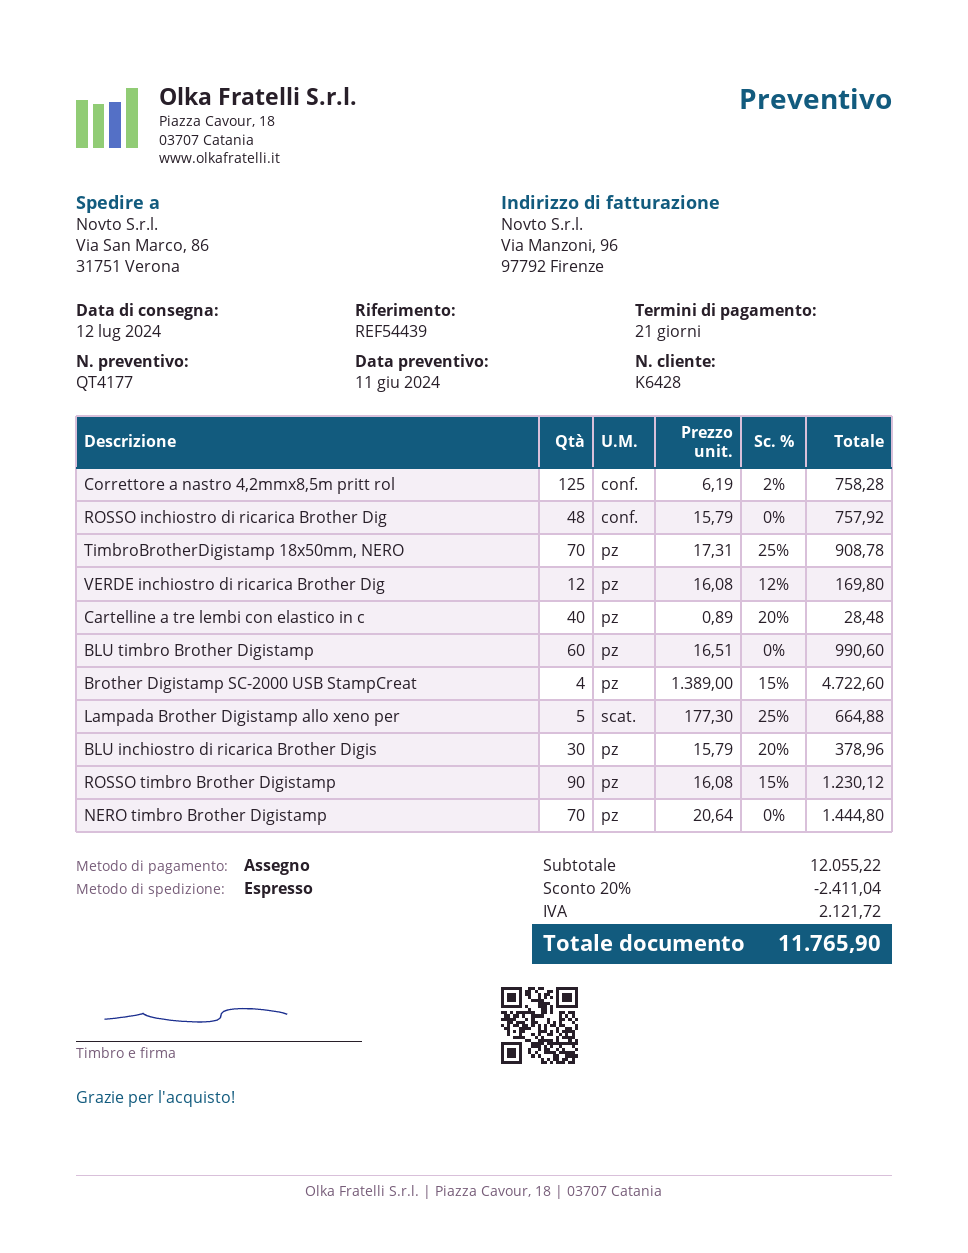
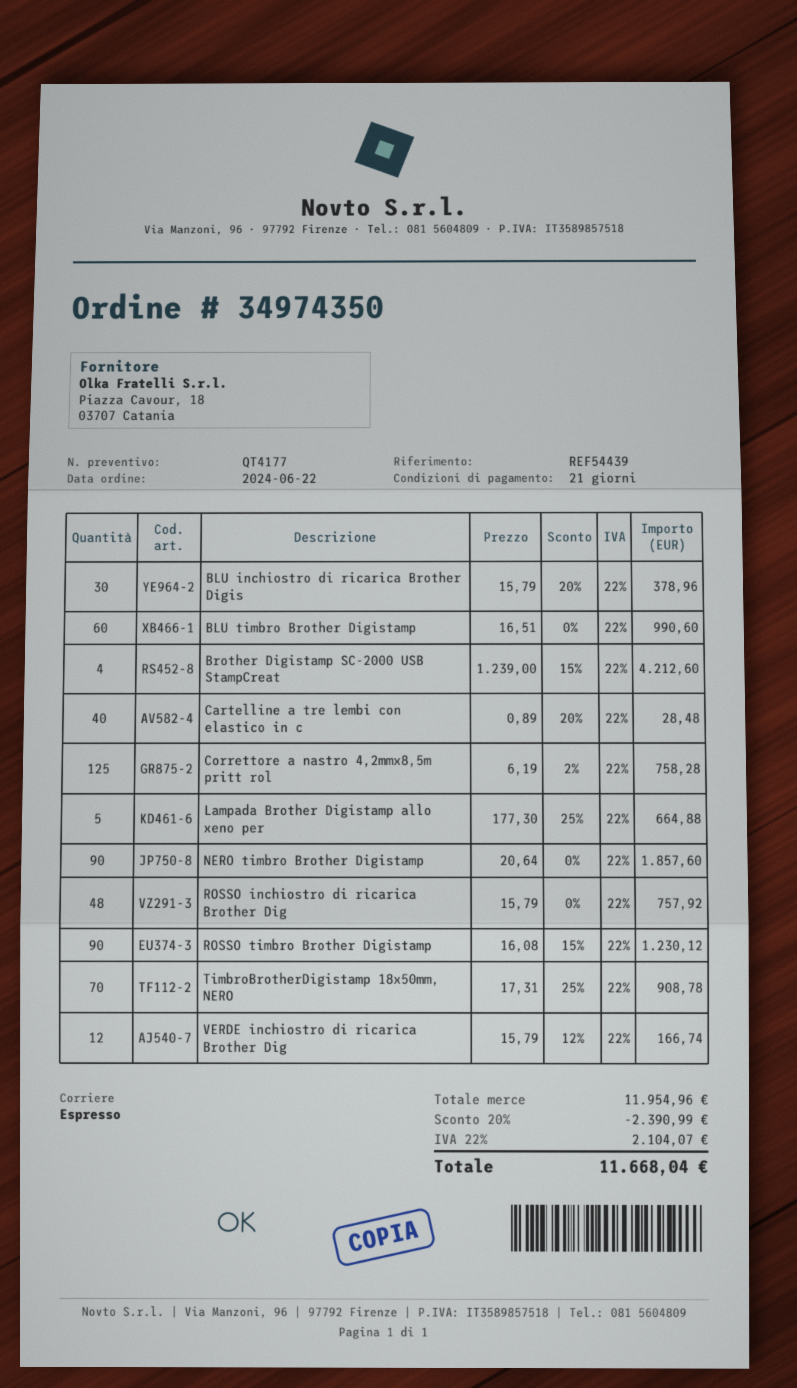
VERDE inchiostro di ricarica Brother Dig: 12 x 16.08 - 12% = 169.80 -> 12 x 15.79 - 12% = 166.74
Brother Digistamp SC-2000 USB StampCreat: 4 x 1389.00 - 15% = 4722.60 -> 4 x 1239.00 - 15% = 4212.60
NERO timbro Brother Digistamp: 70 x 20.64 = 1444.80 -> 90 x 20.64 = 1857.60
subtotal: 12055.22 -> 11954.96
discount: 20% = 2411.04 -> 20% = 2390.99
tax: 2121.72 -> 2104.07
total: 11765.90 -> 11668.04

